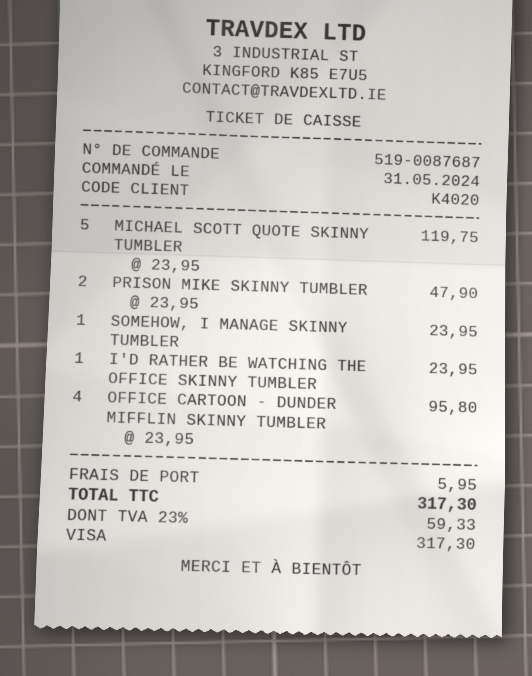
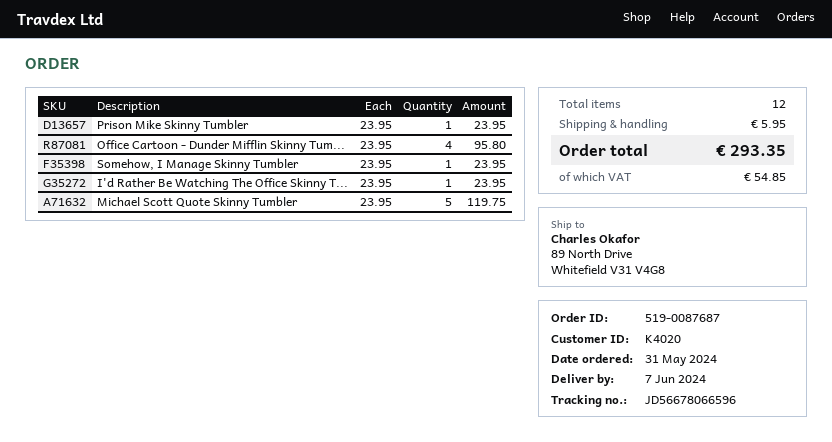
PRISON MIKE SKINNY TUMBLER: 2 x 23.95 = 47.90 -> 1 x 23.95 = 23.95
tax: 59.33 -> 54.85
total: 317.30 -> 293.35

